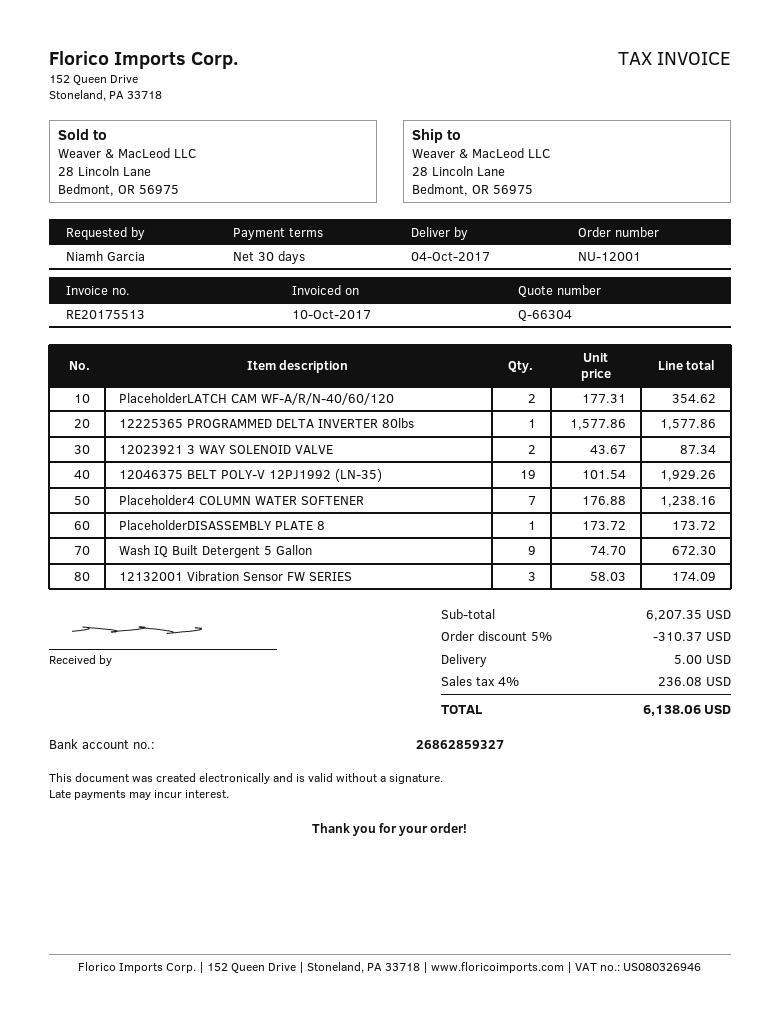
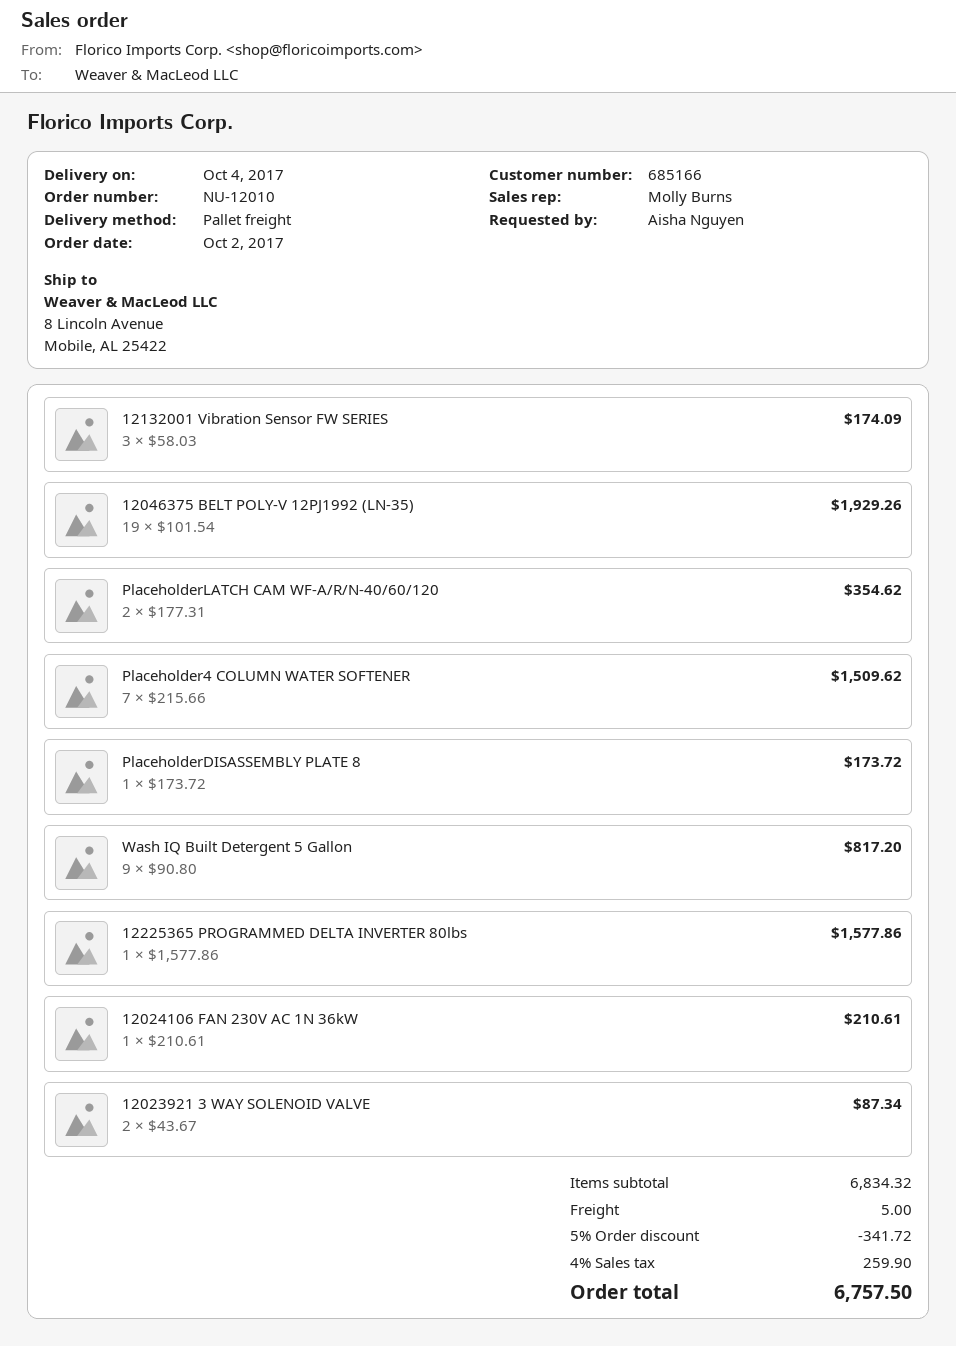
order number: NU-12001 -> NU-12010
ordered by: Niamh Garcia -> Aisha Nguyen
ship to: 28 Lincoln Lane, Bedmont, OR 56975 -> 8 Lincoln Avenue, Mobile, AL 25422
Placeholder4 COLUMN WATER SOFTENER: 7 x 176.88 = 1238.16 -> 7 x 215.66 = 1509.62
Wash IQ Built Detergent 5 Gallon: 9 x 74.70 = 672.30 -> 9 x 90.80 = 817.20
12024106 FAN 230V AC 1N 36kW: none -> 1 x 210.61 = 210.61
subtotal: 6207.35 -> 6834.32
discount: 5% = 310.37 -> 5% = 341.72
tax: 4% = 236.08 -> 4% = 259.90
total: 6138.06 -> 6757.50

